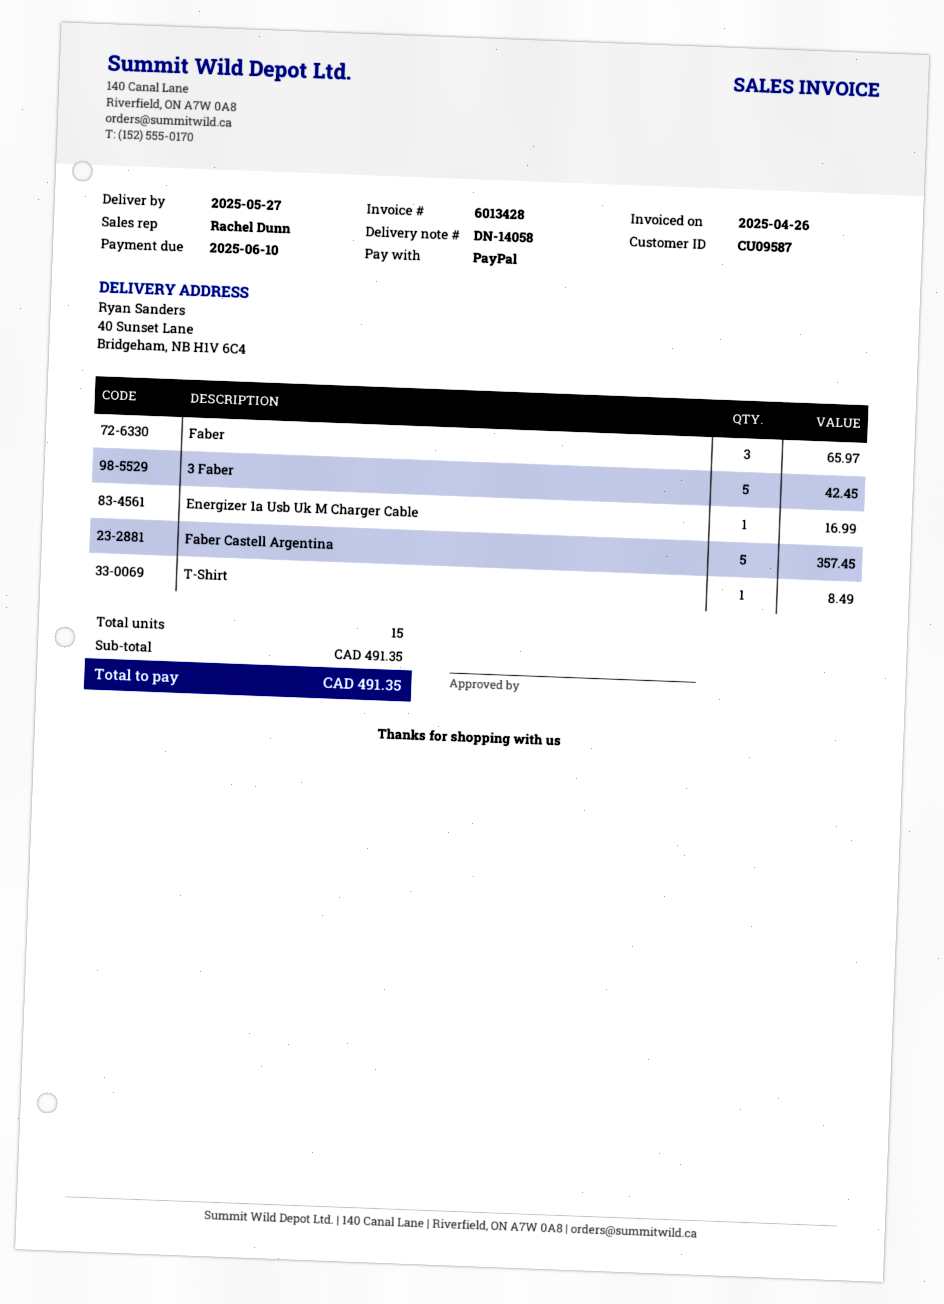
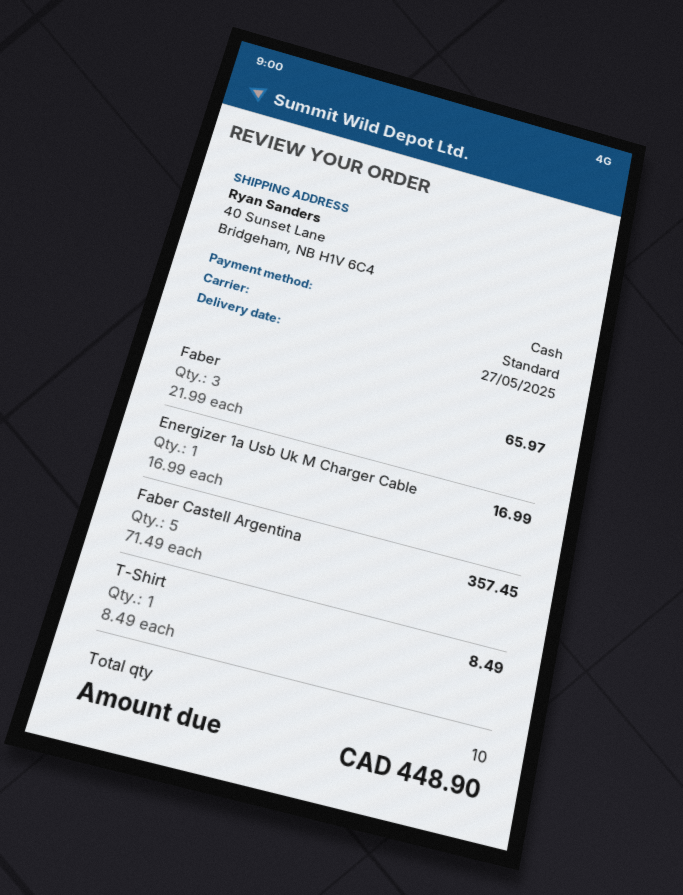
payment method: PayPal -> cash
3 Faber: 5 for 42.45 -> none
total quantity: 15 -> 10
total: 491.35 -> 448.90

